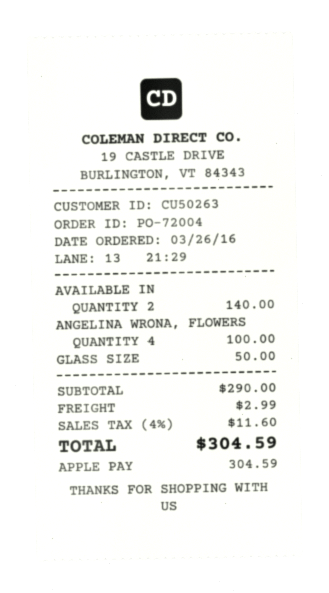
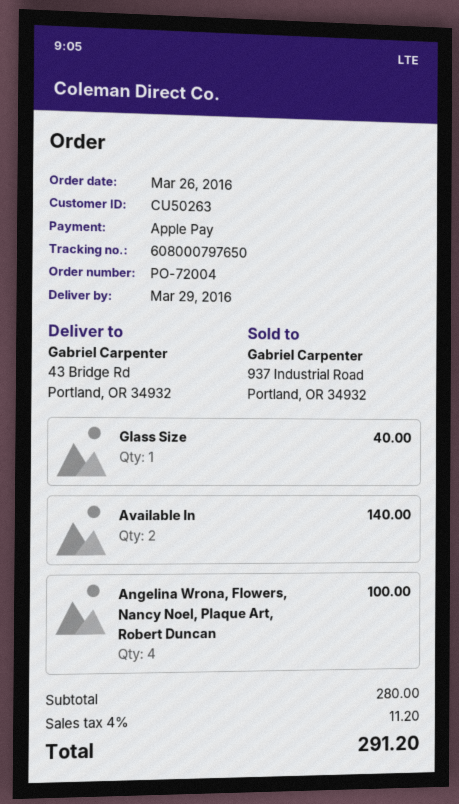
GLASS SIZE: 1 for 50.00 -> 1 for 40.00
subtotal: 290.00 -> 280.00
shipping: 2.99 -> none
tax: 4% = 11.60 -> 4% = 11.20
total: 304.59 -> 291.20

